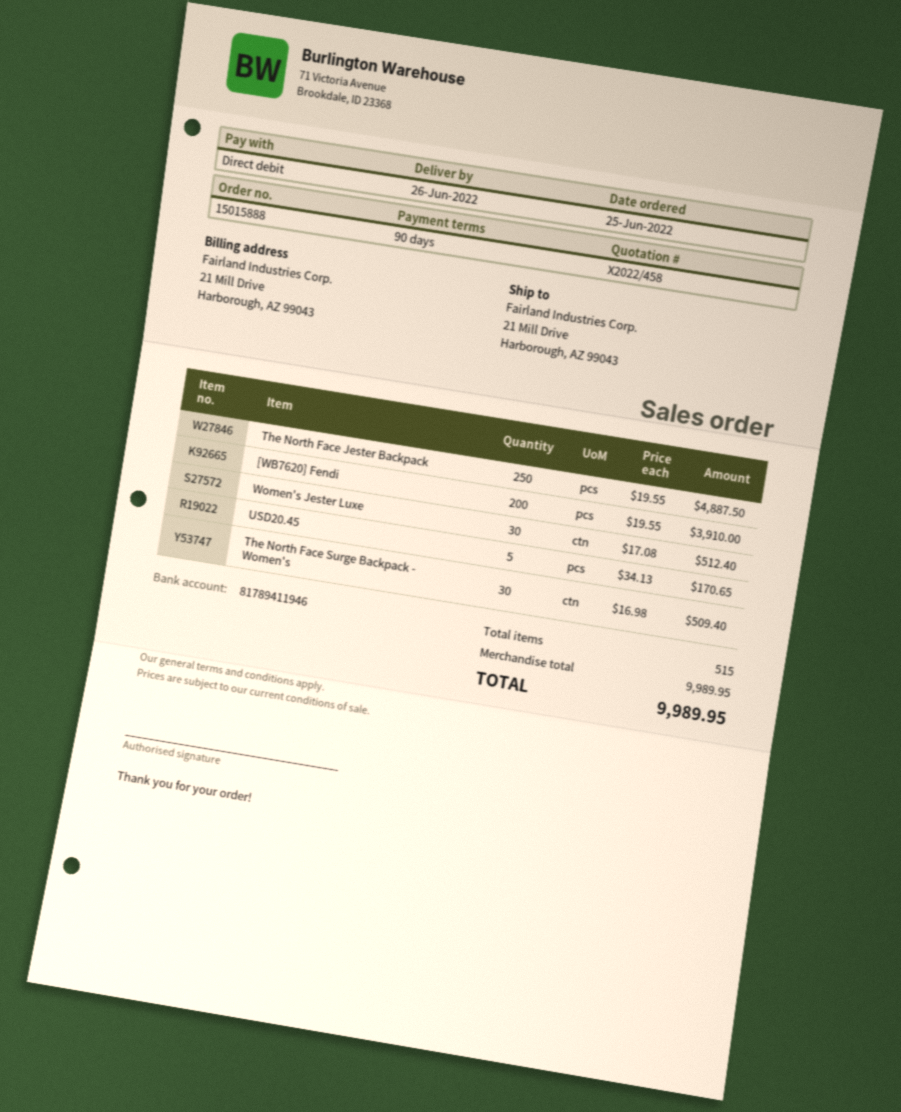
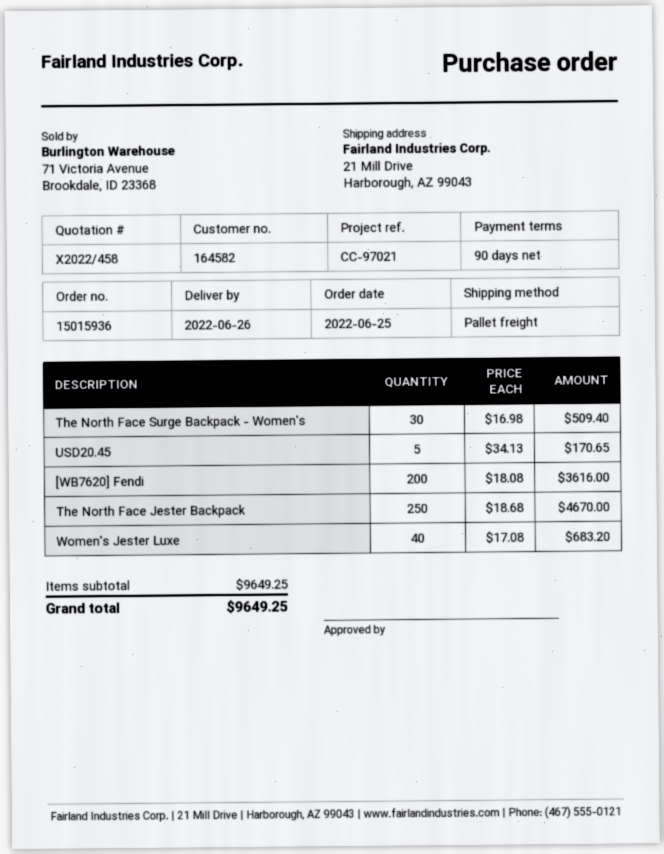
order number: 15015888 -> 15015936
The North Face Jester Backpack: 250 x 19.55 = 4887.50 -> 250 x 18.68 = 4670.00
[WB7620] Fendi: 200 x 19.55 = 3910.00 -> 200 x 18.08 = 3616.00
Women's Jester Luxe: 30 x 17.08 = 512.40 -> 40 x 17.08 = 683.20
subtotal: 9989.95 -> 9649.25
total: 9989.95 -> 9649.25

